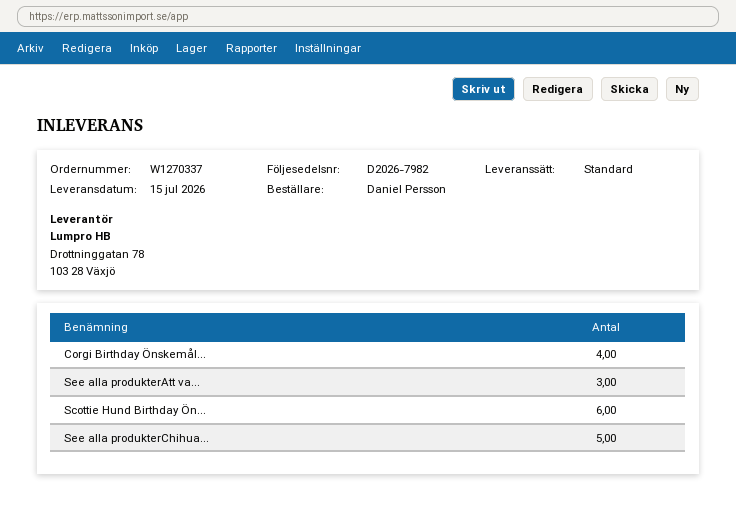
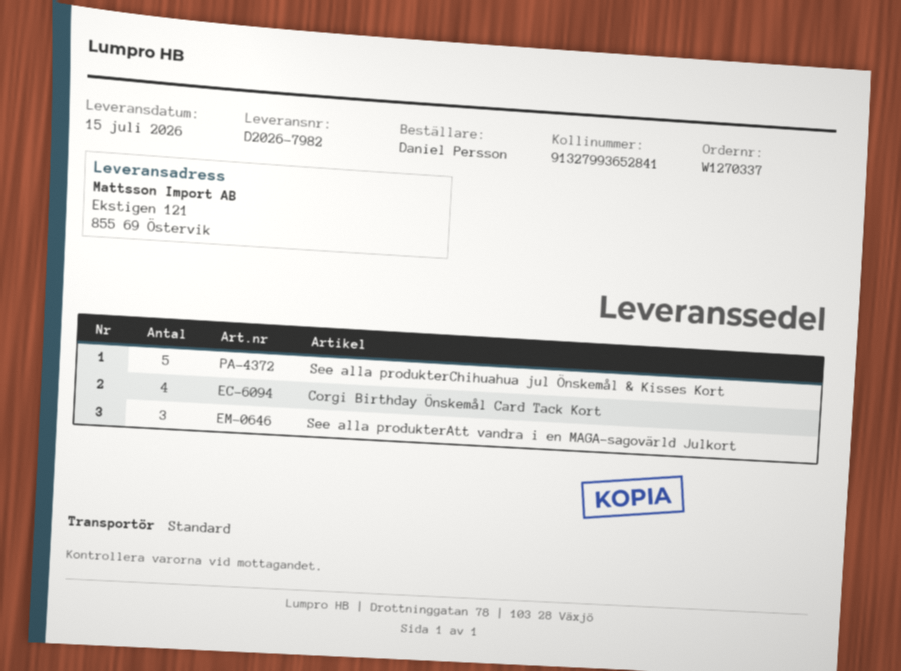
Scottie Hund Birthday Ön...: 6 -> none

